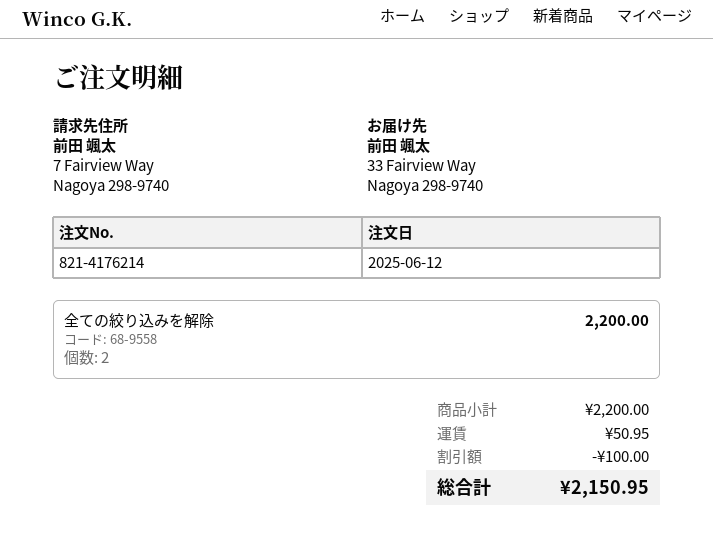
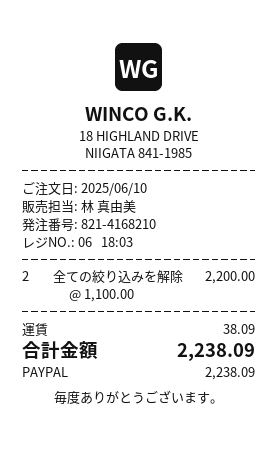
order number: 821-4176214 -> 821-4168210
order date: 2025-06-12 -> 2025-06-10
discount: 100.00 -> none
shipping: 50.95 -> 38.09
total: 2150.95 -> 2238.09

